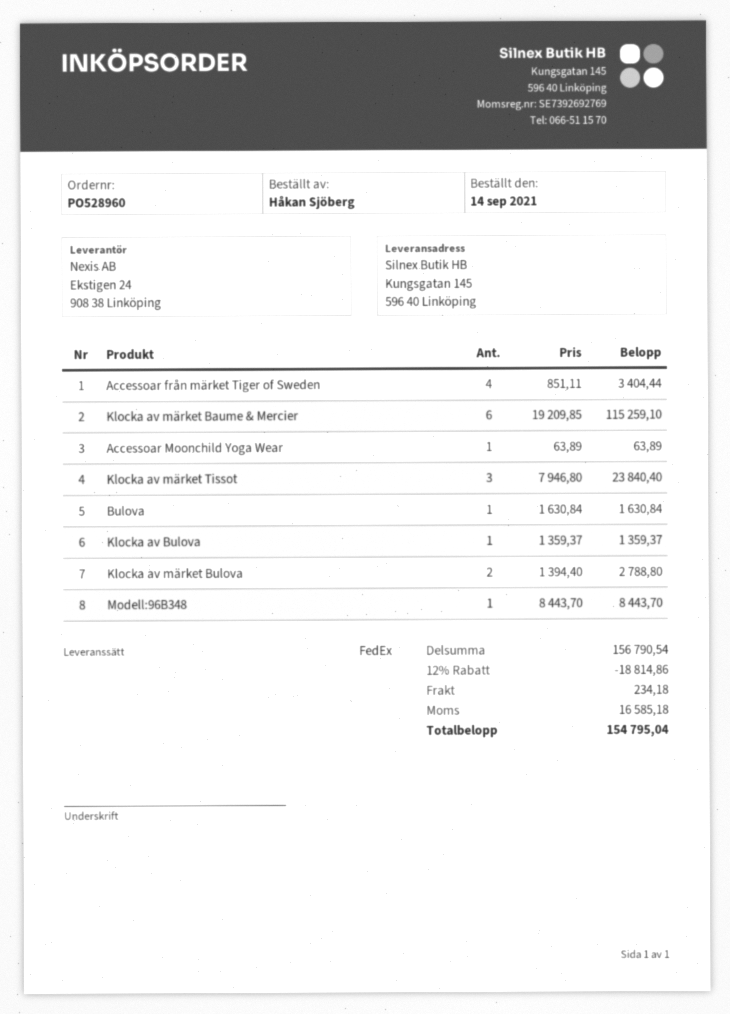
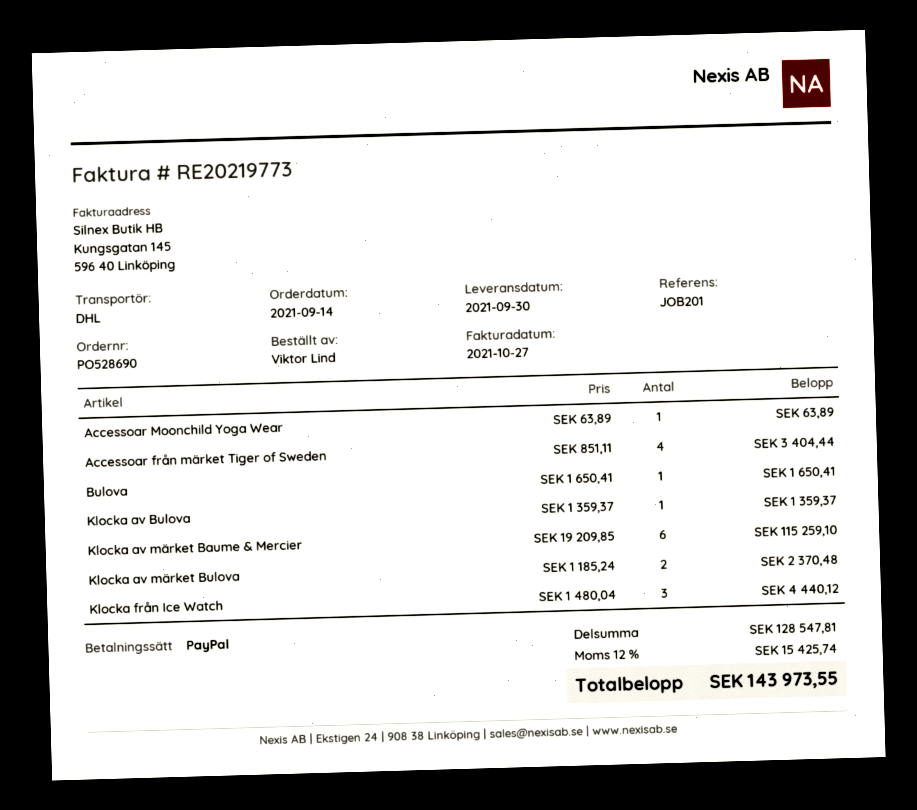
order number: PO528960 -> PO528690
ordered by: Håkan Sjöberg -> Viktor Lind
shipping method: FedEx -> DHL
Klocka av märket Tissot: 3 x 7946.80 = 23840.40 -> none
Bulova: 1 x 1630.84 = 1630.84 -> 1 x 1650.41 = 1650.41
Klocka av märket Bulova: 2 x 1394.40 = 2788.80 -> 2 x 1185.24 = 2370.48
Modell:96B348: 1 x 8443.70 = 8443.70 -> none
Klocka från Ice Watch: none -> 3 x 1480.04 = 4440.12
subtotal: 156790.54 -> 128547.81
discount: 12% = 18814.86 -> none
shipping: 234.18 -> none
tax: 16585.18 -> 15425.74
total: 154795.04 -> 143973.55

